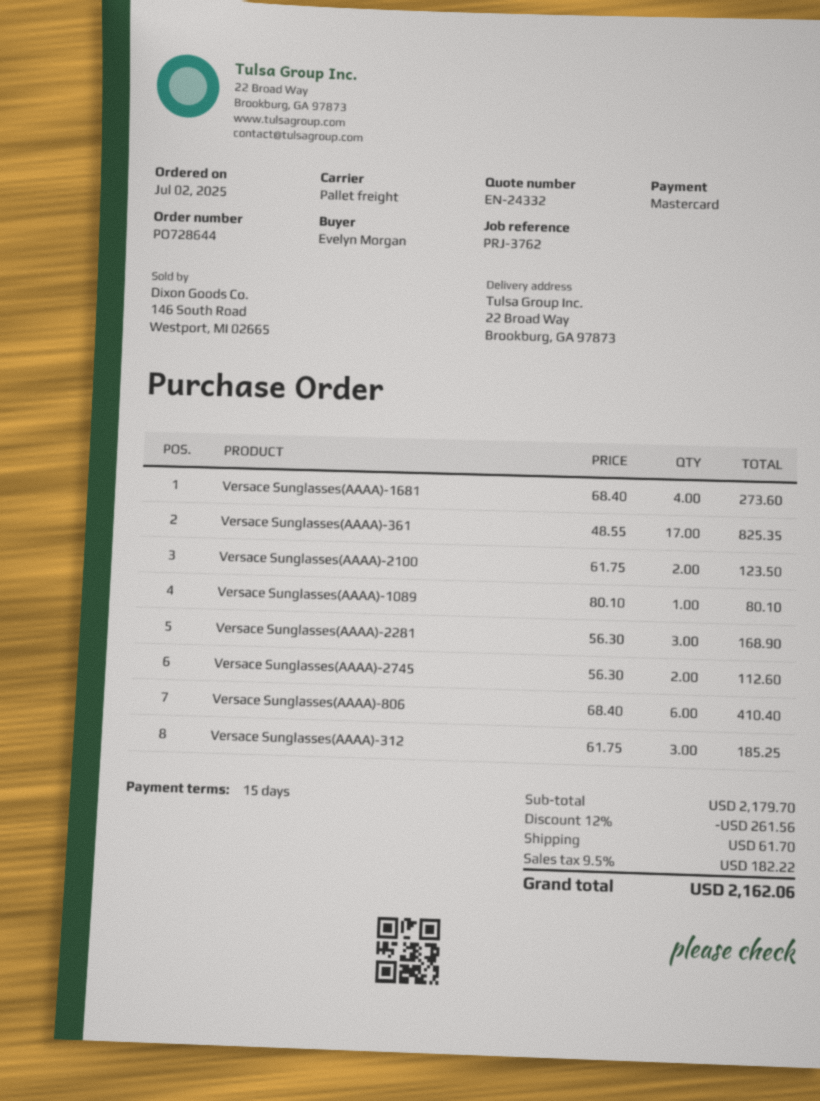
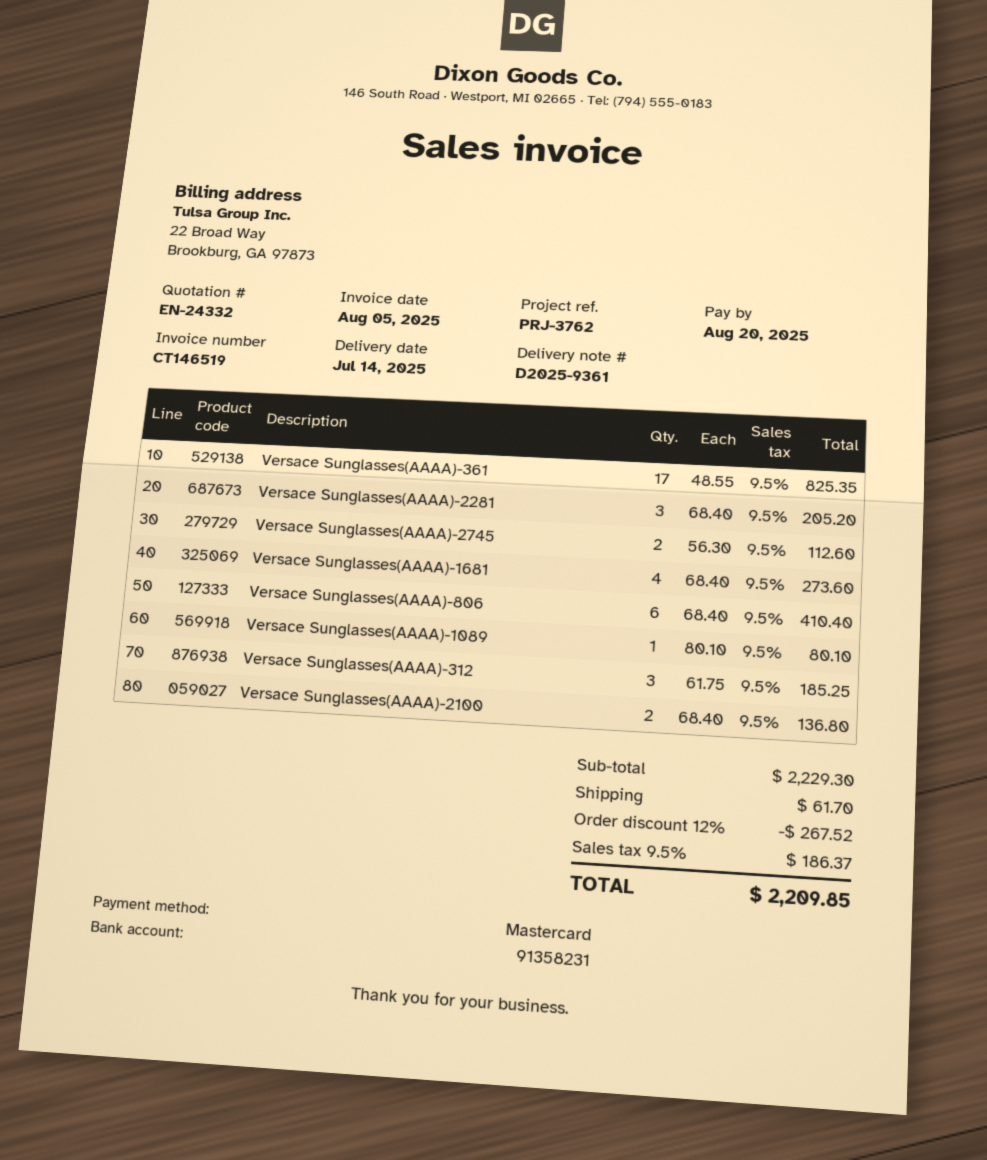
Versace Sunglasses(AAAA)-2100: 2 x 61.75 = 123.50 -> 2 x 68.40 = 136.80
Versace Sunglasses(AAAA)-2281: 3 x 56.30 = 168.90 -> 3 x 68.40 = 205.20
subtotal: 2179.70 -> 2229.30
discount: 12% = 261.56 -> 12% = 267.52
tax: 9.5% = 182.22 -> 9.5% = 186.37
total: 2162.06 -> 2209.85

